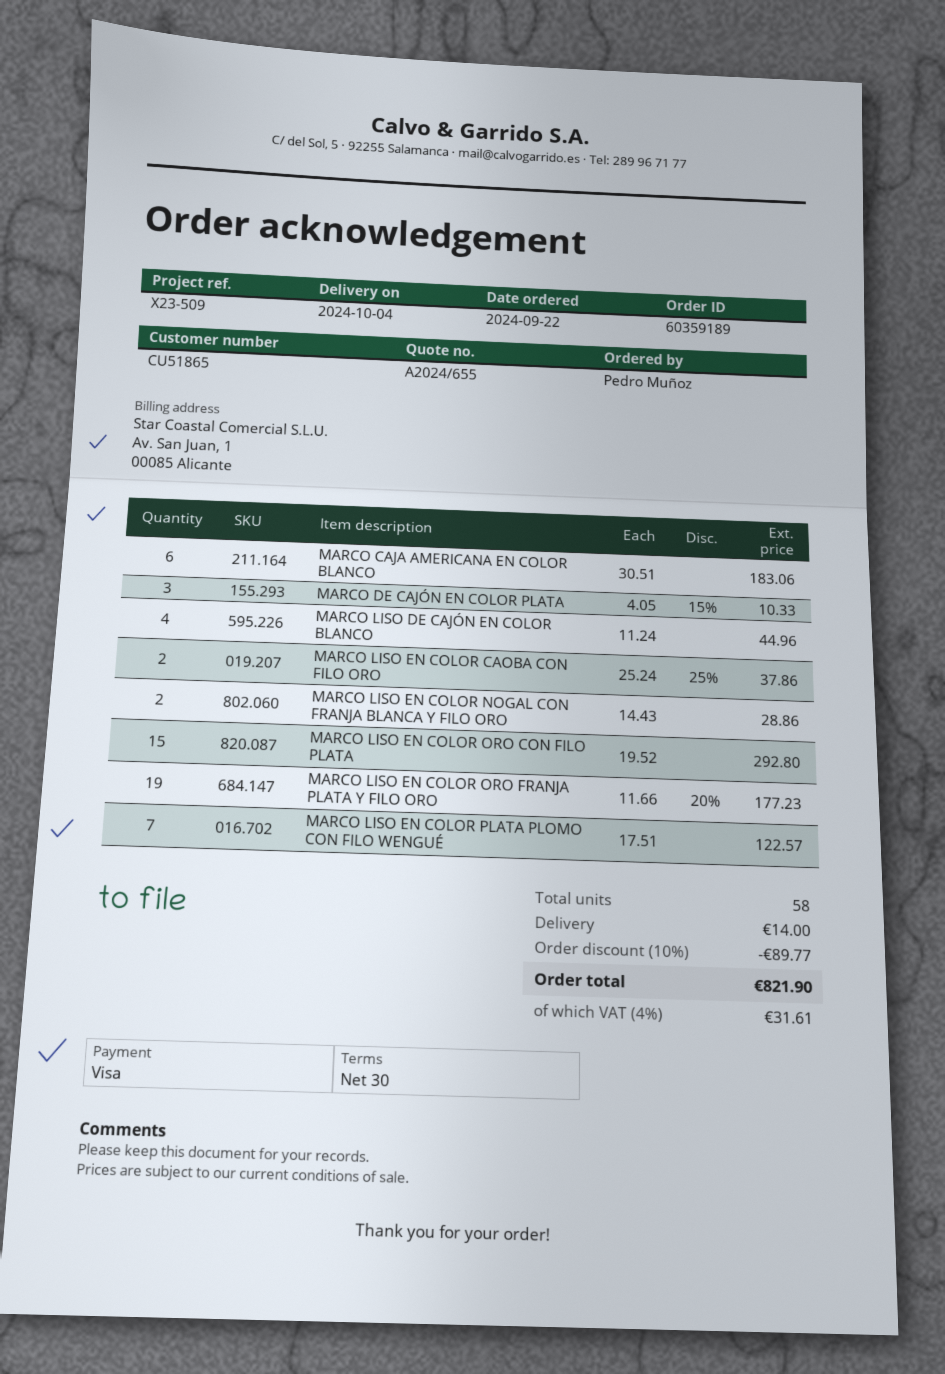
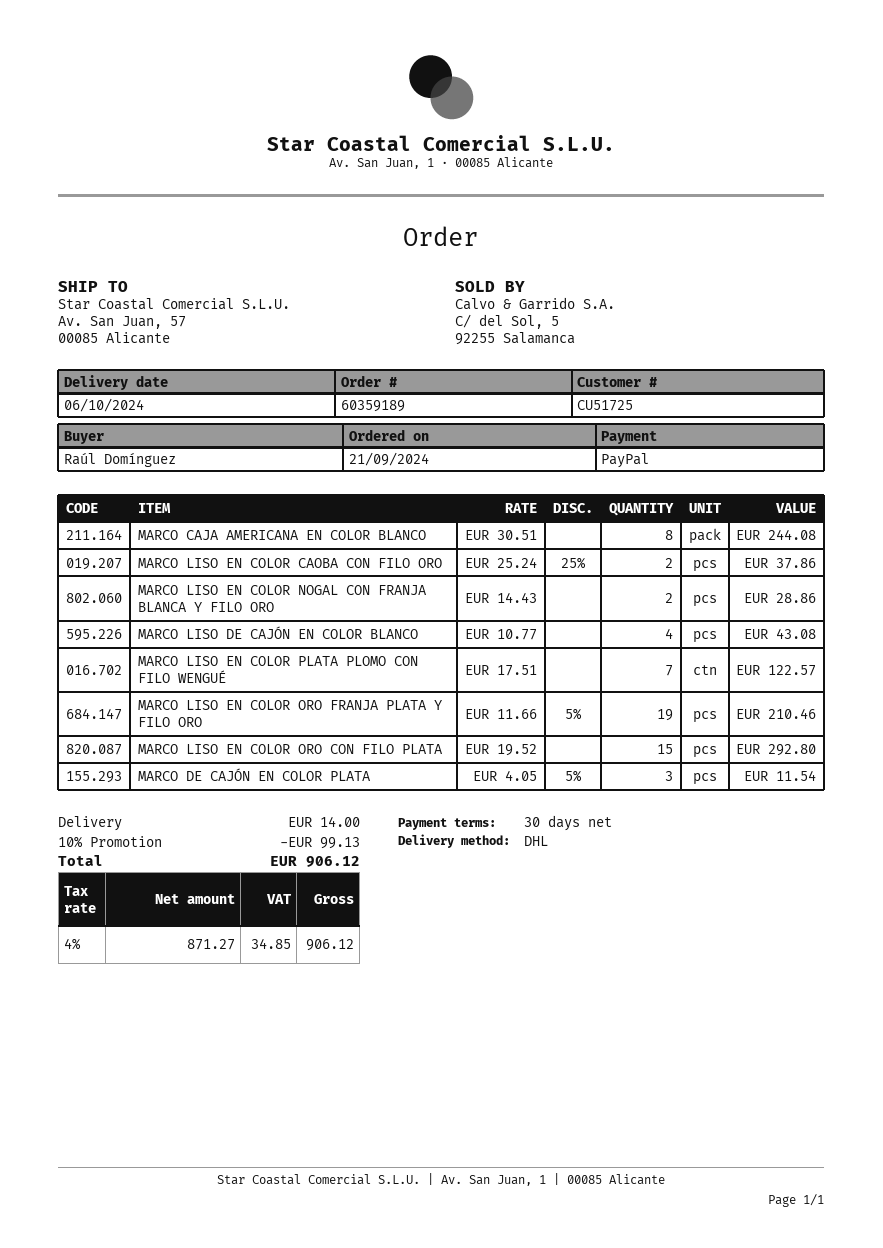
order date: 2024-09-22 -> 2024-09-21
delivery date: 2024-10-04 -> 2024-10-06
customer number: CU51865 -> CU51725
ordered by: Pedro Muñoz -> Raúl Domínguez
payment method: Visa -> PayPal
MARCO CAJA AMERICANA EN COLOR BLANCO: 6 x 30.51 = 183.06 -> 8 x 30.51 = 244.08
MARCO DE CAJÓN EN COLOR PLATA: 3 x 4.05 - 15% = 10.33 -> 3 x 4.05 - 5% = 11.54
MARCO LISO DE CAJÓN EN COLOR BLANCO: 4 x 11.24 = 44.96 -> 4 x 10.77 = 43.08
MARCO LISO EN COLOR ORO FRANJA PLATA Y FILO ORO: 19 x 11.66 - 20% = 177.23 -> 19 x 11.66 - 5% = 210.46
discount: 10% = 89.77 -> 10% = 99.13
tax: 4% = 31.61 -> 4% = 34.85
total: 821.90 -> 906.12

